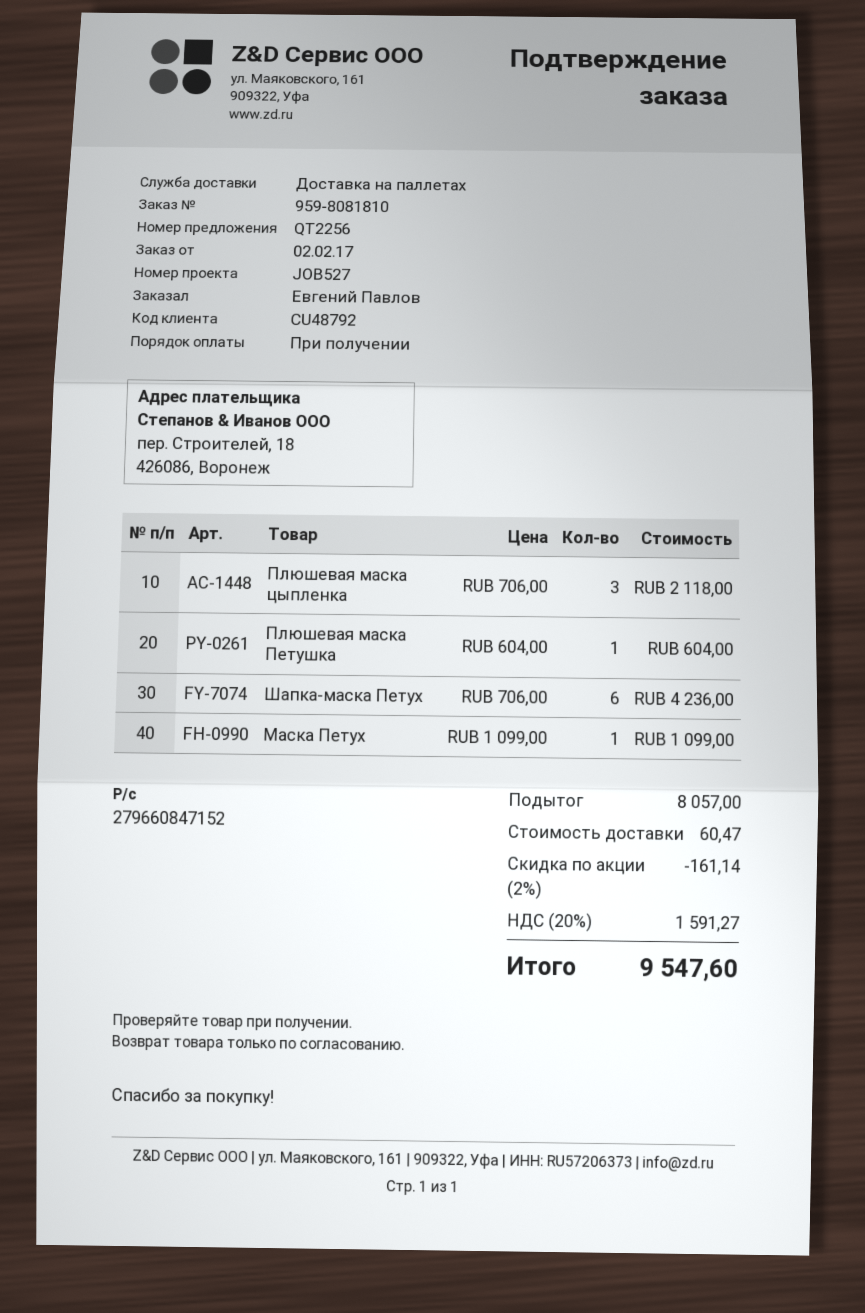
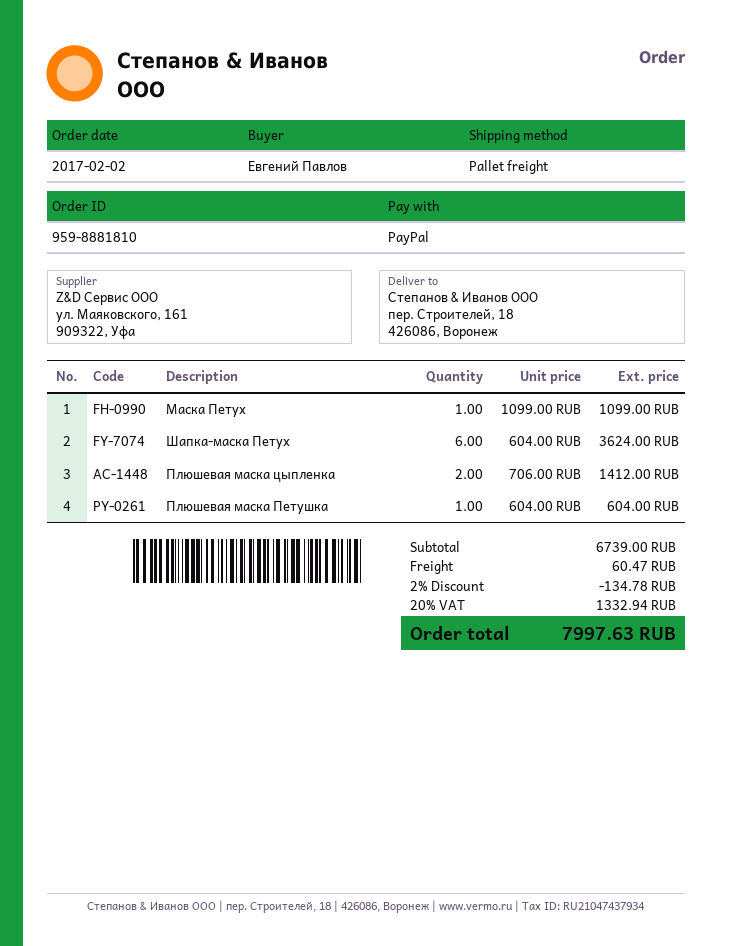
order number: 959-8081810 -> 959-8881810
Плюшевая маска цыпленка: 3 x 706.00 = 2118.00 -> 2 x 706.00 = 1412.00
Шапка-маска Петух: 6 x 706.00 = 4236.00 -> 6 x 604.00 = 3624.00
subtotal: 8057.00 -> 6739.00
discount: 2% = 161.14 -> 2% = 134.78
tax: 20% = 1591.27 -> 20% = 1332.94
total: 9547.60 -> 7997.63

